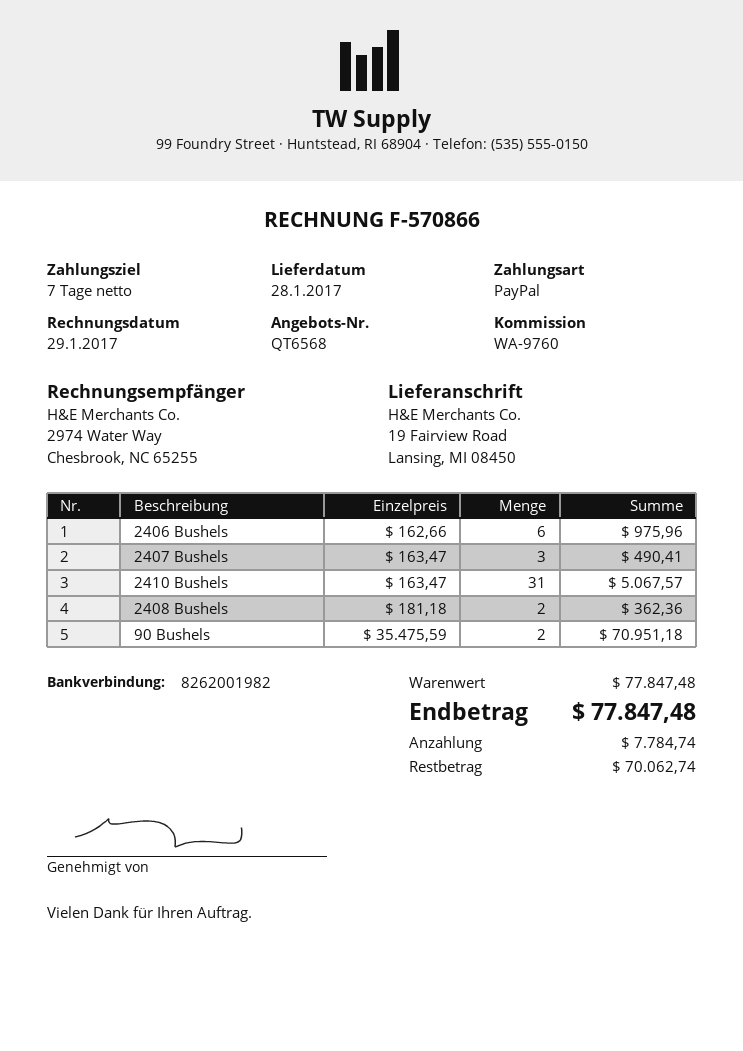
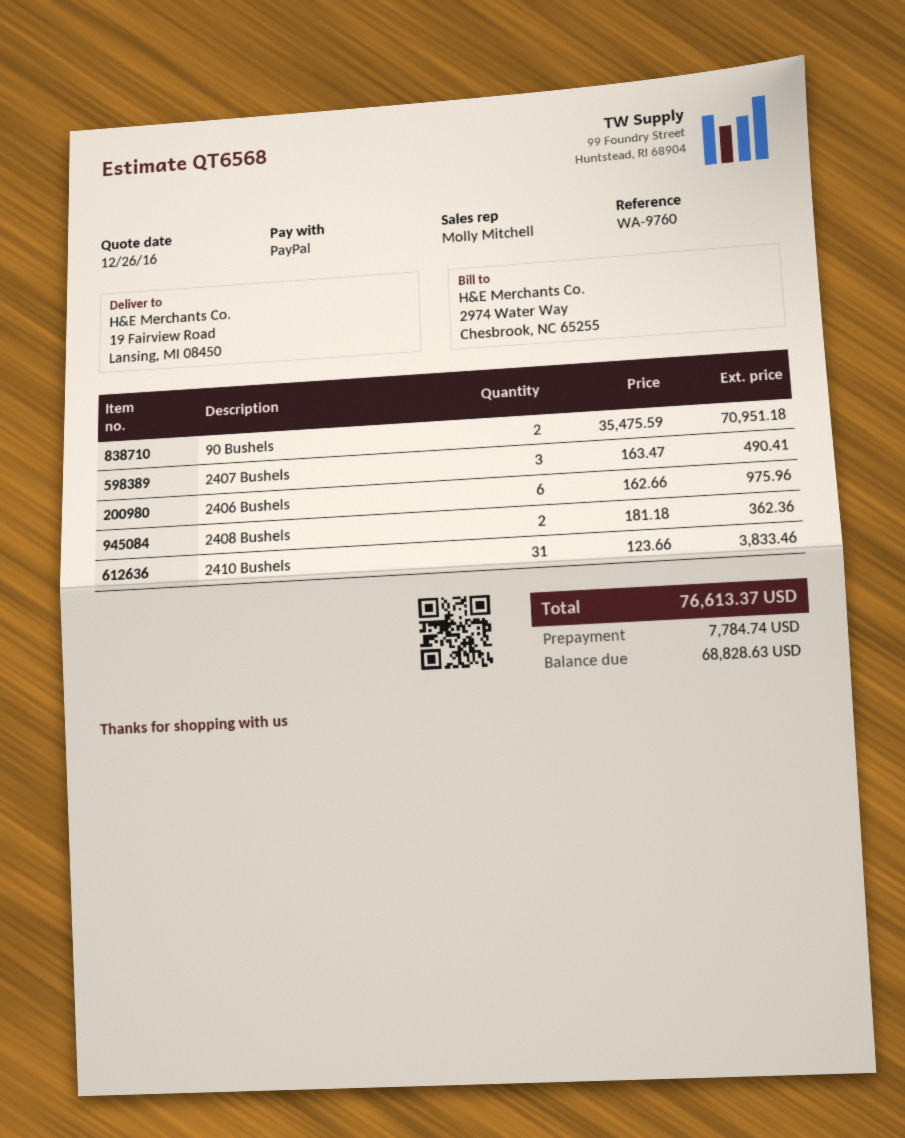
2410 Bushels: 31 x 163.47 = 5067.57 -> 31 x 123.66 = 3833.46
total: 77847.48 -> 76613.37
balance: 70062.74 -> 68828.63

